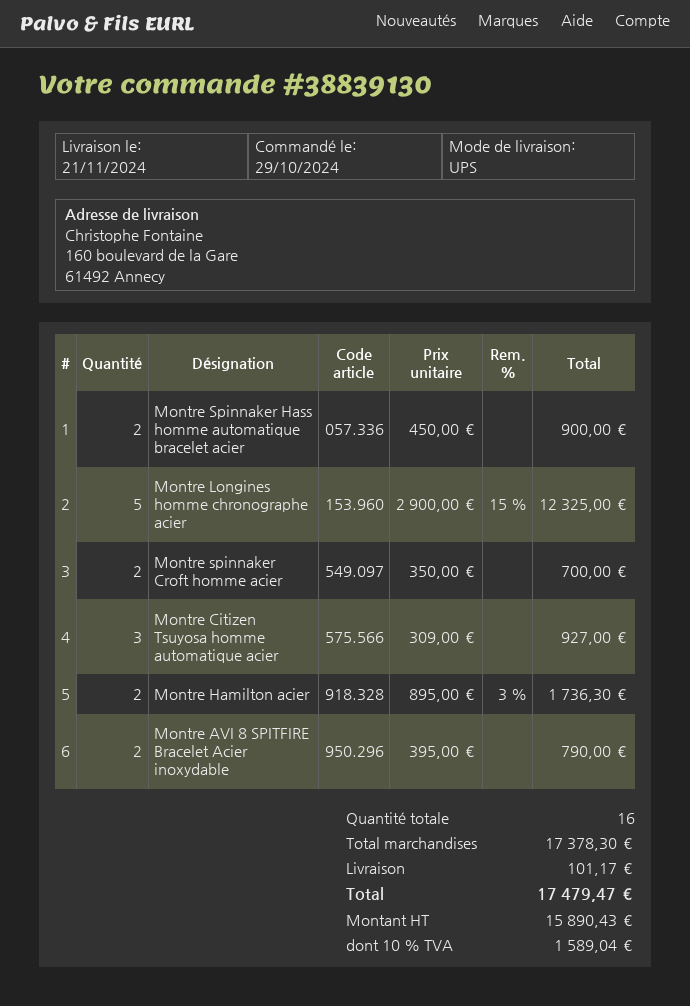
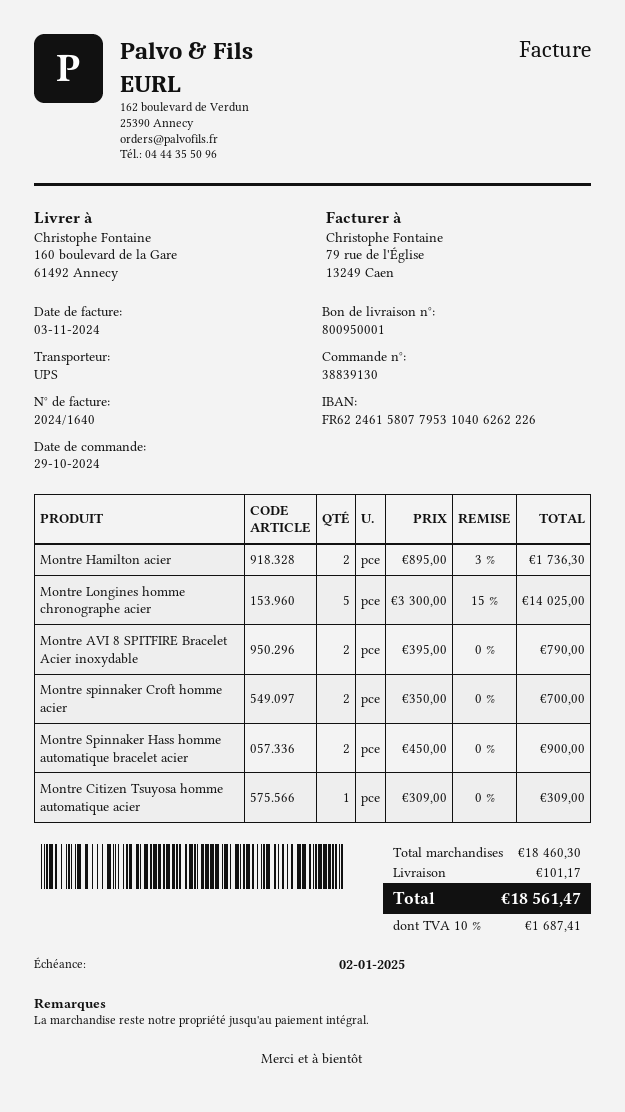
Montre Longines homme chronographe acier: 5 x 2900.00 - 15% = 12325.00 -> 5 x 3300.00 - 15% = 14025.00
Montre Citizen Tsuyosa homme automatique acier: 3 x 309.00 = 927.00 -> 1 x 309.00 = 309.00
subtotal: 17378.30 -> 18460.30
tax: 10% = 1589.04 -> 10% = 1687.41
total: 17479.47 -> 18561.47

